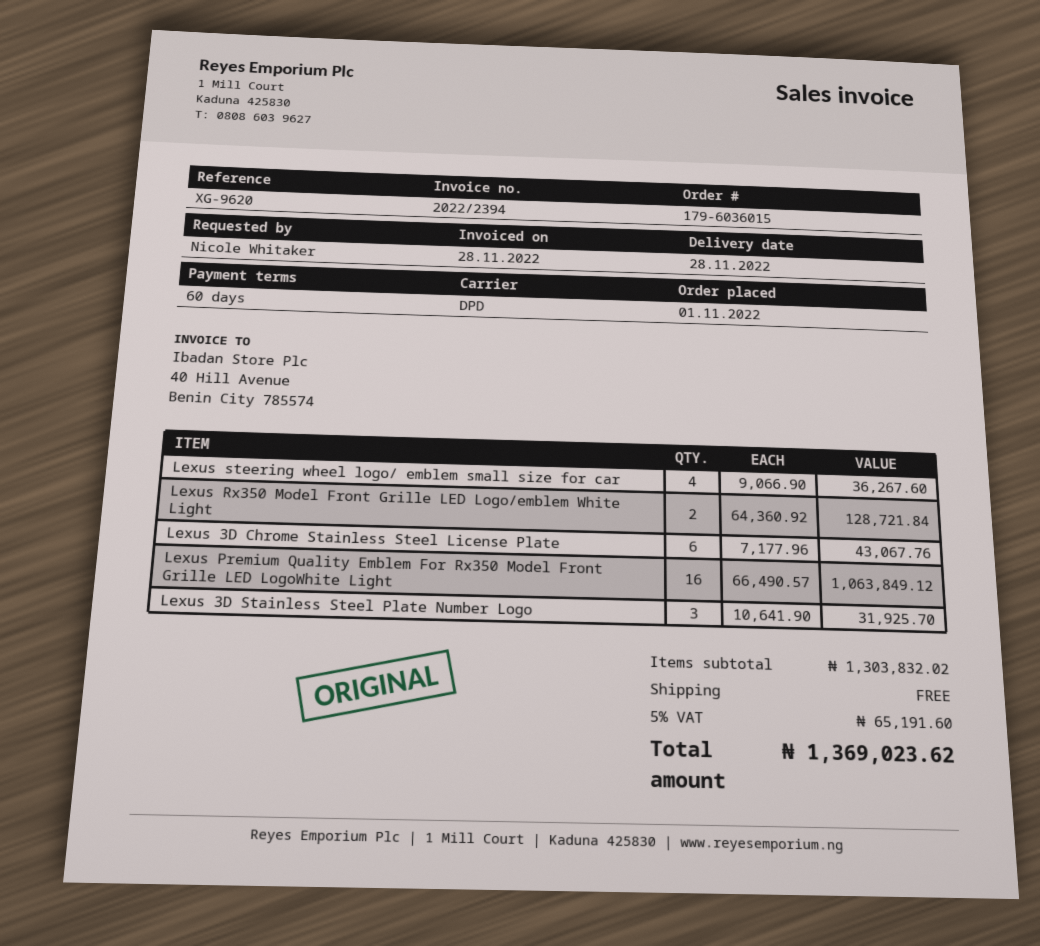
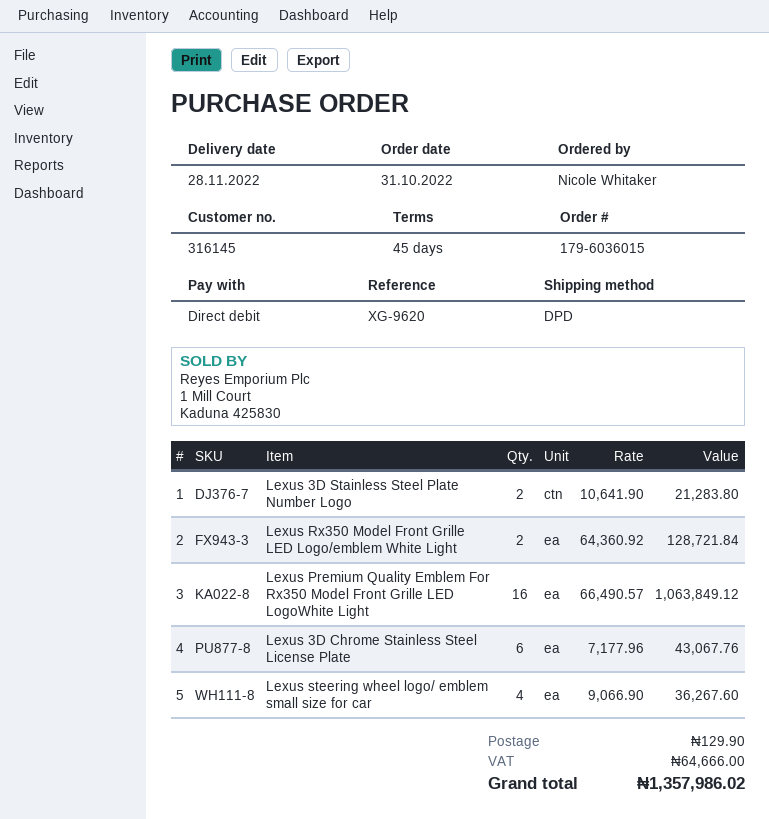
order date: 2022-11-01 -> 2022-10-31
payment terms: 60 days -> 45 days
Lexus 3D Stainless Steel Plate Number Logo: 3 x 10641.90 = 31925.70 -> 2 x 10641.90 = 21283.80
shipping: 0.00 -> 129.90
tax: 65191.60 -> 64666.00
total: 1369023.62 -> 1357986.02

